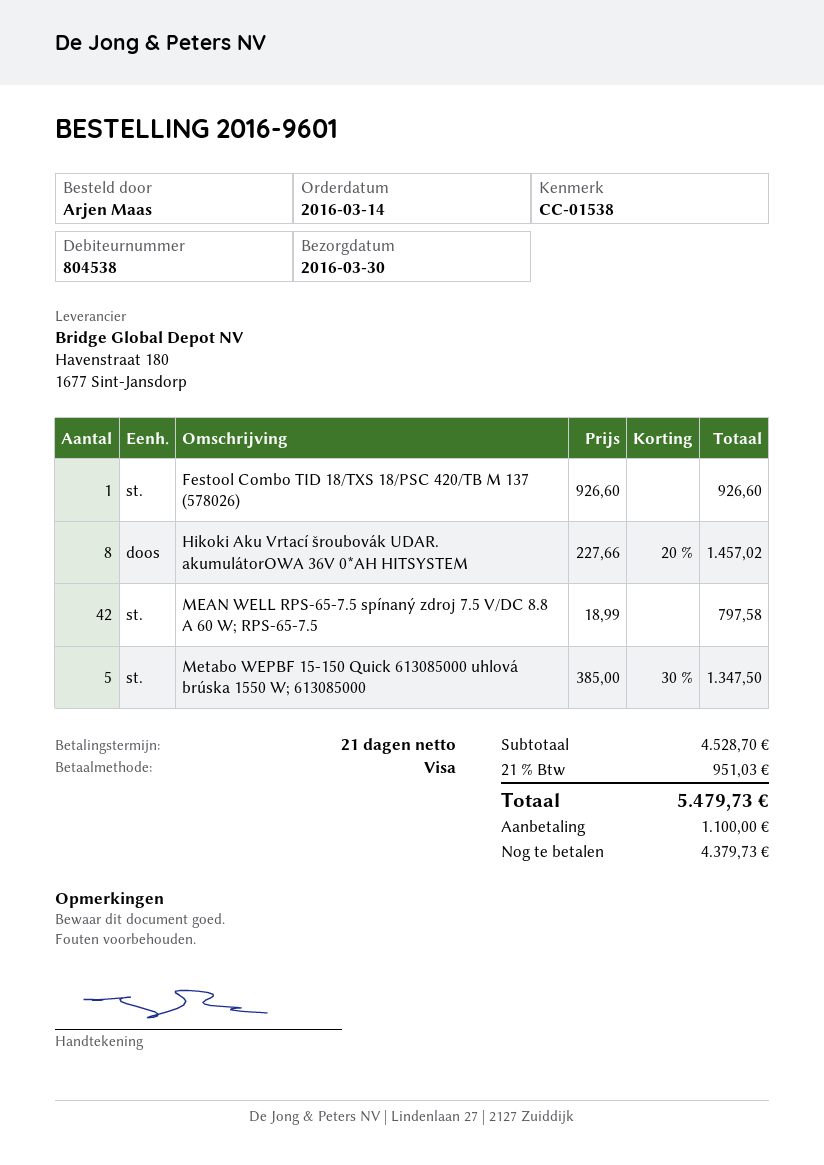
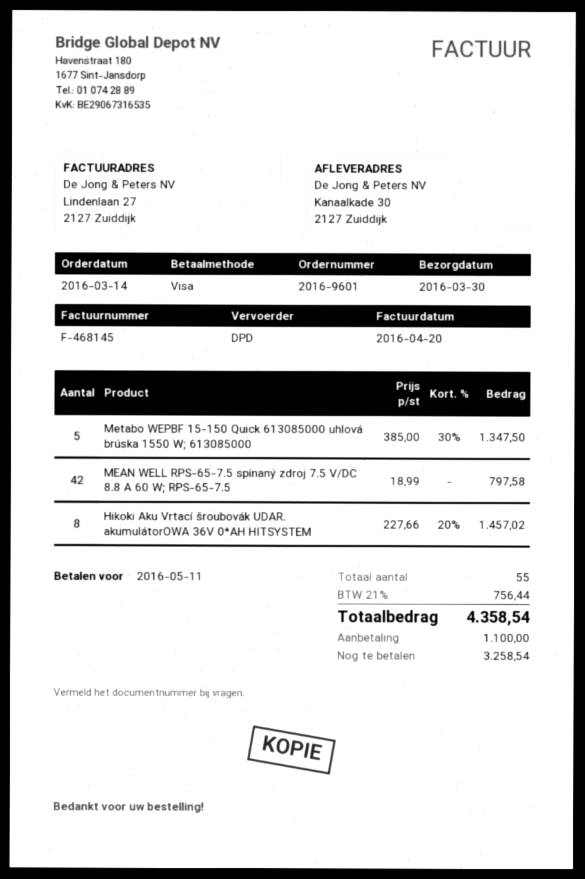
Festool Combo TID 18/TXS 18/PSC 420/TB M 137 (578026): 1 x 926.60 = 926.60 -> none
tax: 21% = 951.03 -> 21% = 756.44
total: 5479.73 -> 4358.54
balance: 4379.73 -> 3258.54

